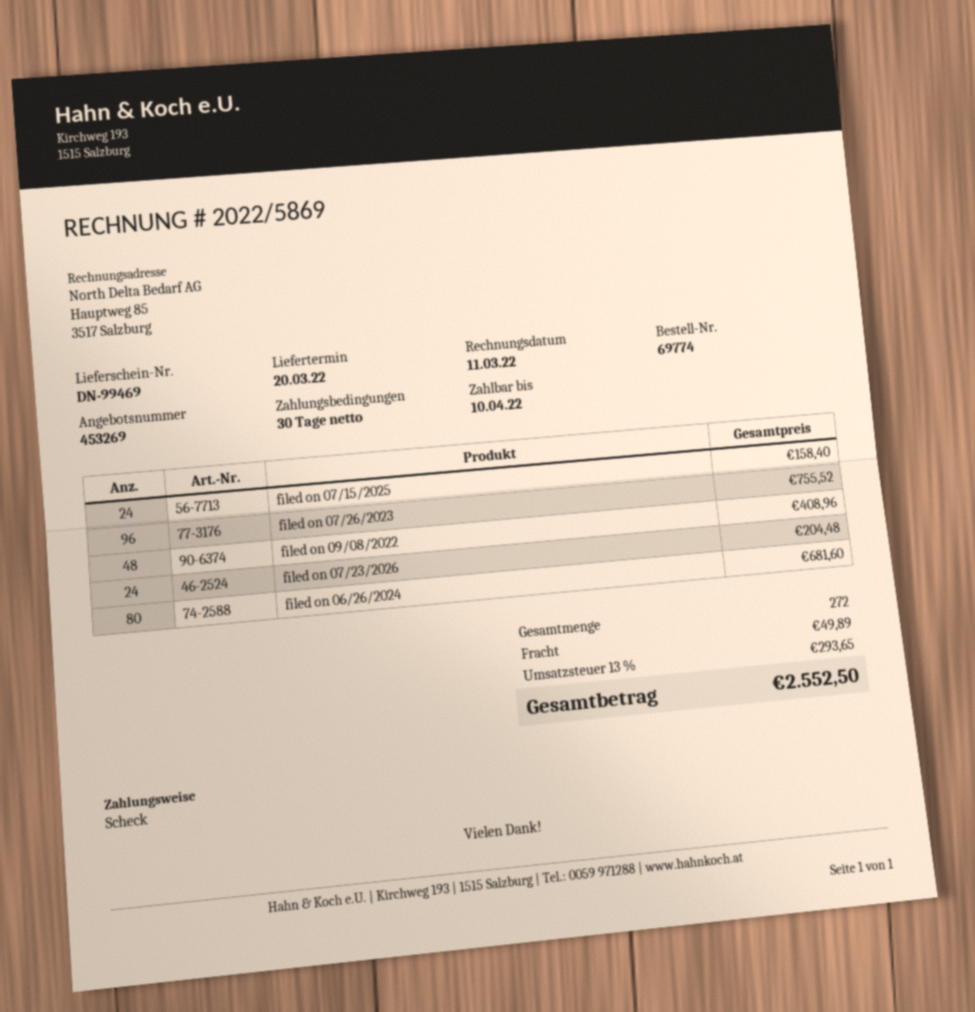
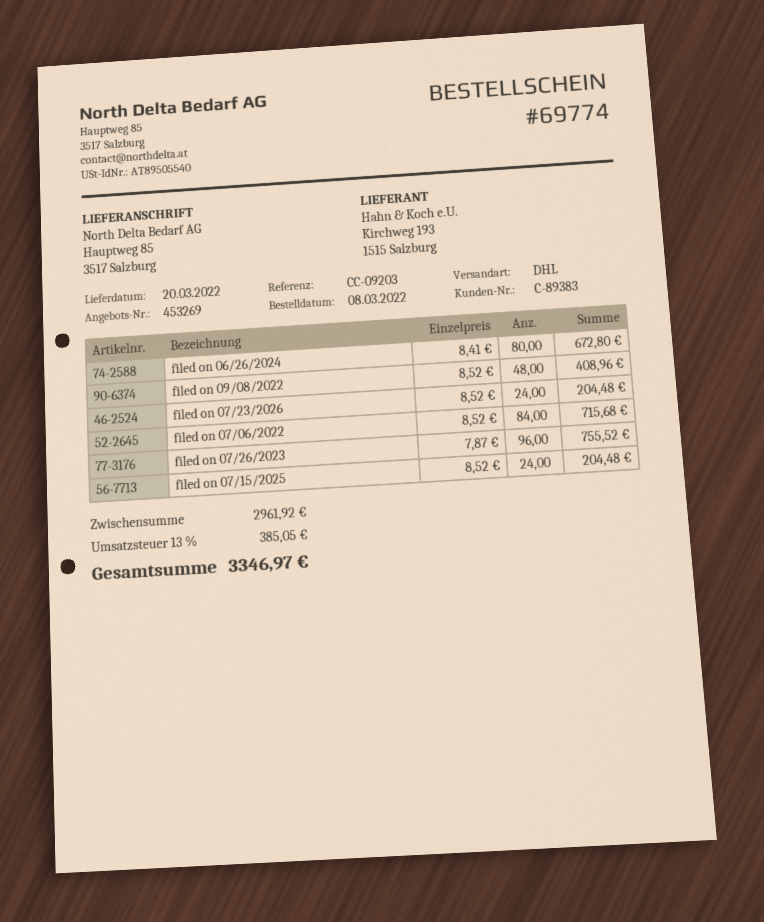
filed on 07/15/2025: 24 for 158.40 -> 24 for 204.48
filed on 06/26/2024: 80 for 681.60 -> 80 for 672.80
filed on 07/06/2022: none -> 84 for 715.68
shipping: 49.89 -> none
tax: 13% = 293.65 -> 13% = 385.05
total: 2552.50 -> 3346.97

